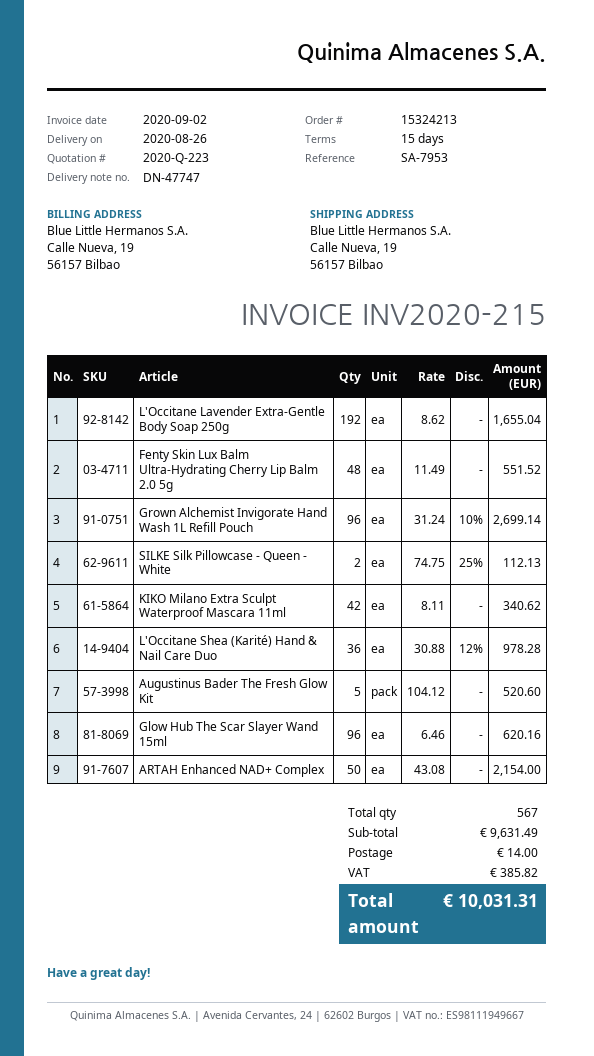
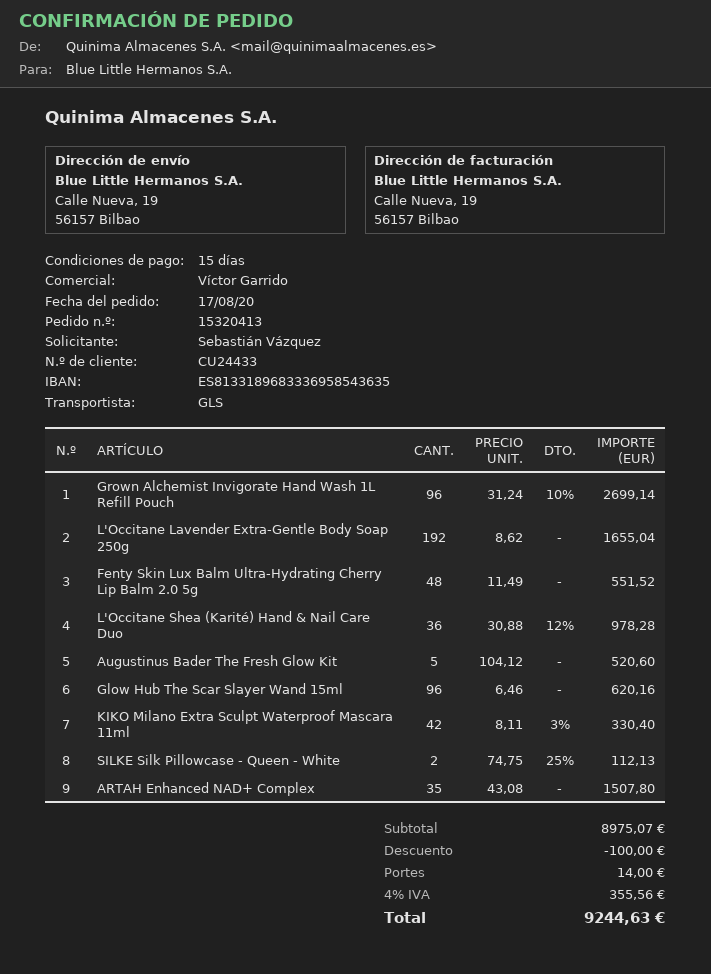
order number: 15324213 -> 15320413
KIKO Milano Extra Sculpt Waterproof Mascara 11ml: 42 x 8.11 = 340.62 -> 42 x 8.11 - 3% = 330.40
ARTAH Enhanced NAD+ Complex: 50 x 43.08 = 2154.00 -> 35 x 43.08 = 1507.80
subtotal: 9631.49 -> 8975.07
discount: none -> 100.00
tax: 385.82 -> 355.56
total: 10031.31 -> 9244.63

